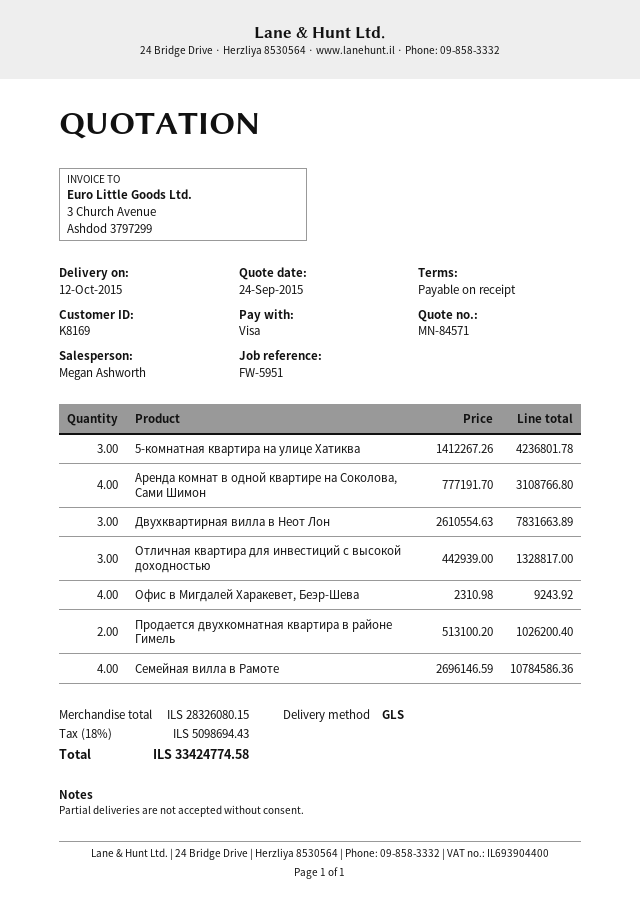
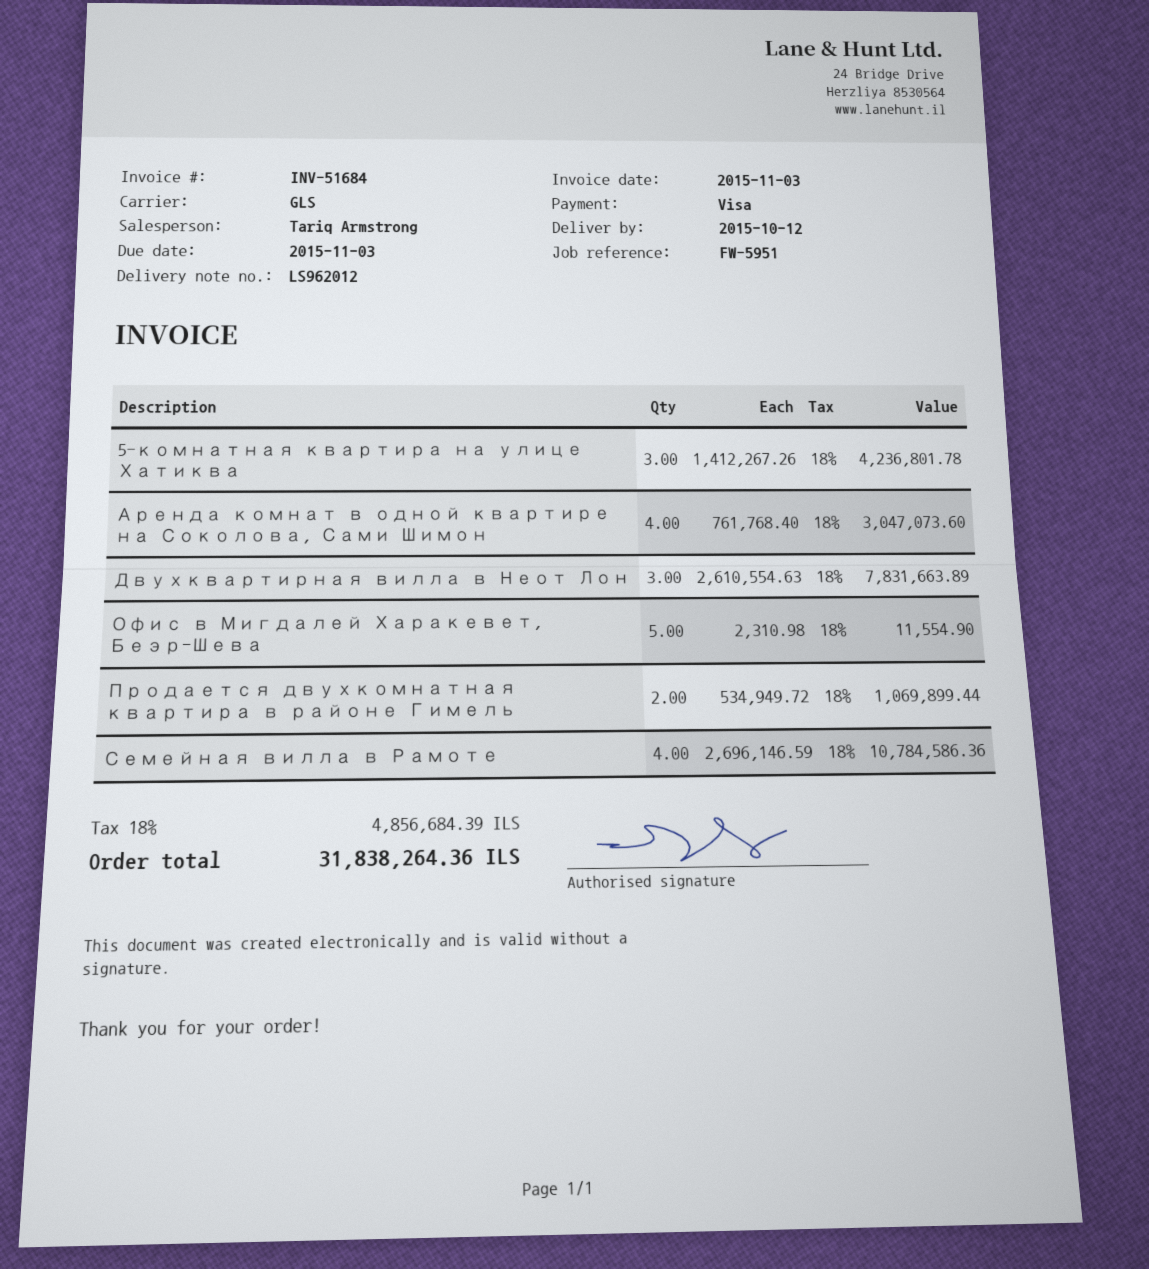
sales rep: Megan Ashworth -> Tariq Armstrong
Аренда комнат в одной квартире на Соколова, Сами Шимон: 4 x 777191.70 = 3108766.80 -> 4 x 761768.40 = 3047073.60
Отличная квартира для инвестиций с высокой доходностью: 3 x 442939.00 = 1328817.00 -> none
Офис в Мигдалей Харакевет, Беэр-Шева: 4 x 2310.98 = 9243.92 -> 5 x 2310.98 = 11554.90
Продается двухкомнатная квартира в районе Гимель: 2 x 513100.20 = 1026200.40 -> 2 x 534949.72 = 1069899.44
tax: 18% = 5098694.43 -> 18% = 4856684.39
total: 33424774.58 -> 31838264.36

